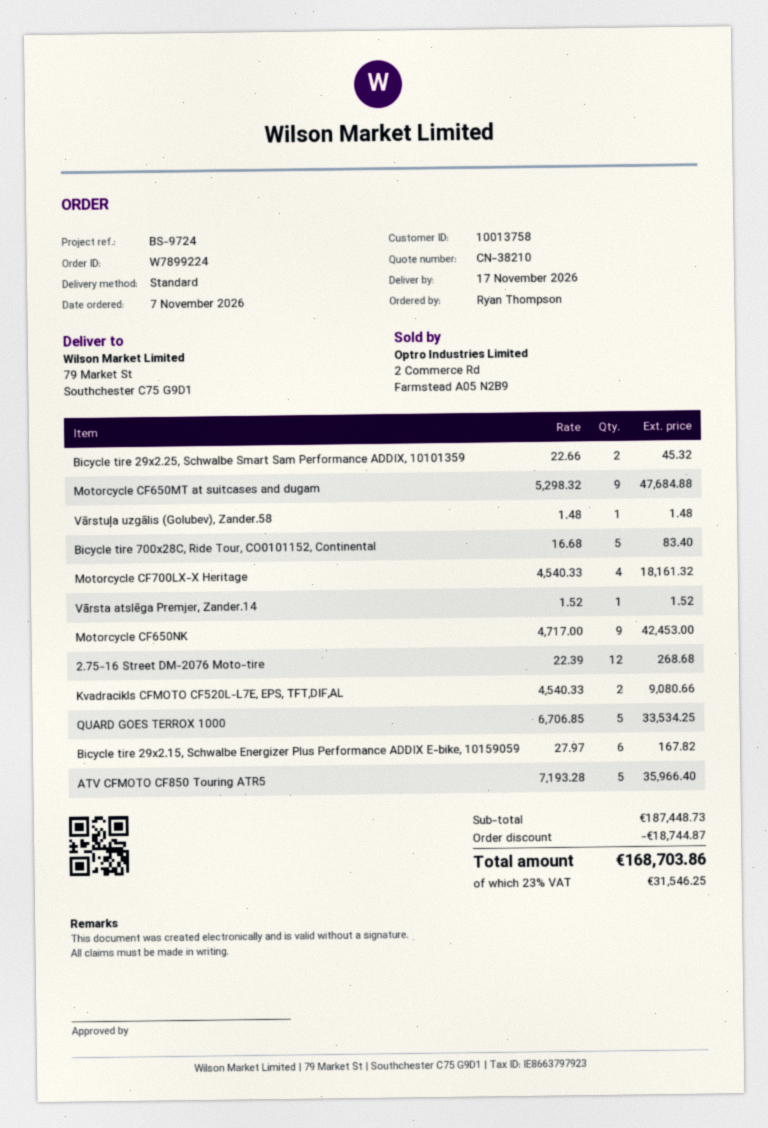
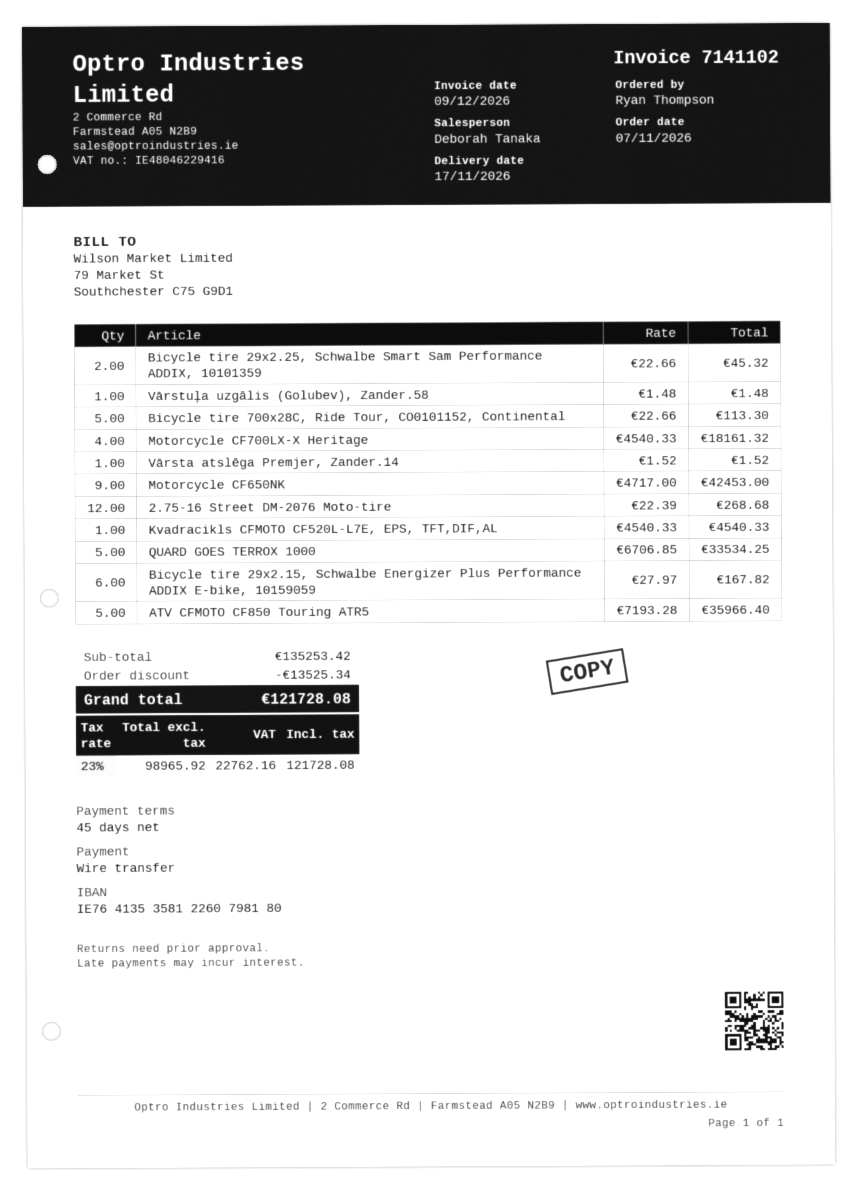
Motorcycle CF650MT at suitcases and dugam: 9 x 5298.32 = 47684.88 -> none
Bicycle tire 700x28C, Ride Tour, CO0101152, Continental: 5 x 16.68 = 83.40 -> 5 x 22.66 = 113.30
Kvadracikls CFMOTO CF520L-L7E, EPS, TFT,DIF,AL: 2 x 4540.33 = 9080.66 -> 1 x 4540.33 = 4540.33
subtotal: 187448.73 -> 135253.42
discount: 18744.87 -> 13525.34
tax: 23% = 31546.25 -> 23% = 22762.16
total: 168703.86 -> 121728.08

